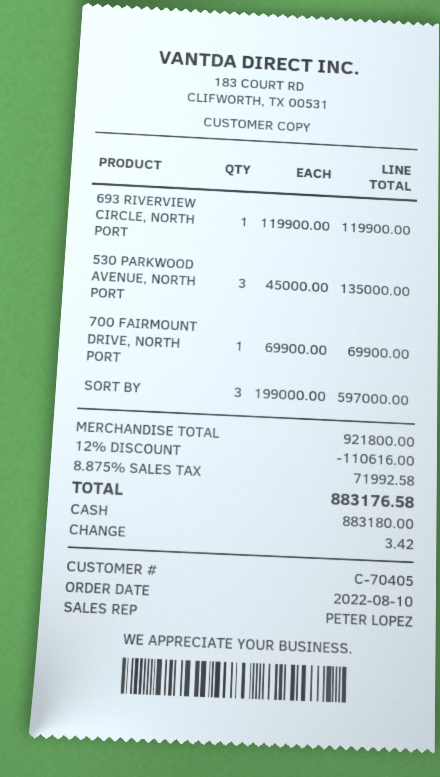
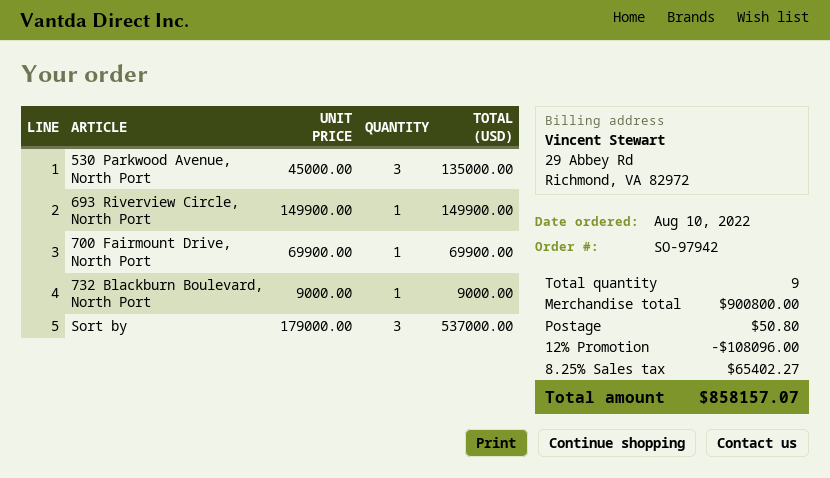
693 RIVERVIEW CIRCLE, NORTH PORT: 1 x 119900.00 = 119900.00 -> 1 x 149900.00 = 149900.00
SORT BY: 3 x 199000.00 = 597000.00 -> 3 x 179000.00 = 537000.00
732 Blackburn Boulevard, North Port: none -> 1 x 9000.00 = 9000.00
subtotal: 921800.00 -> 900800.00
discount: 12% = 110616.00 -> 12% = 108096.00
shipping: none -> 50.80
tax: 8.875% = 71992.58 -> 8.25% = 65402.27
total: 883176.58 -> 858157.07

